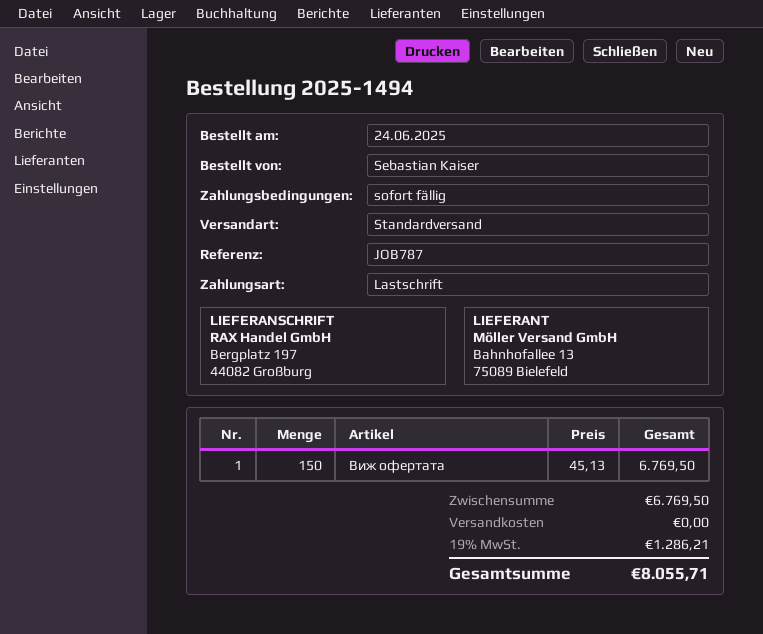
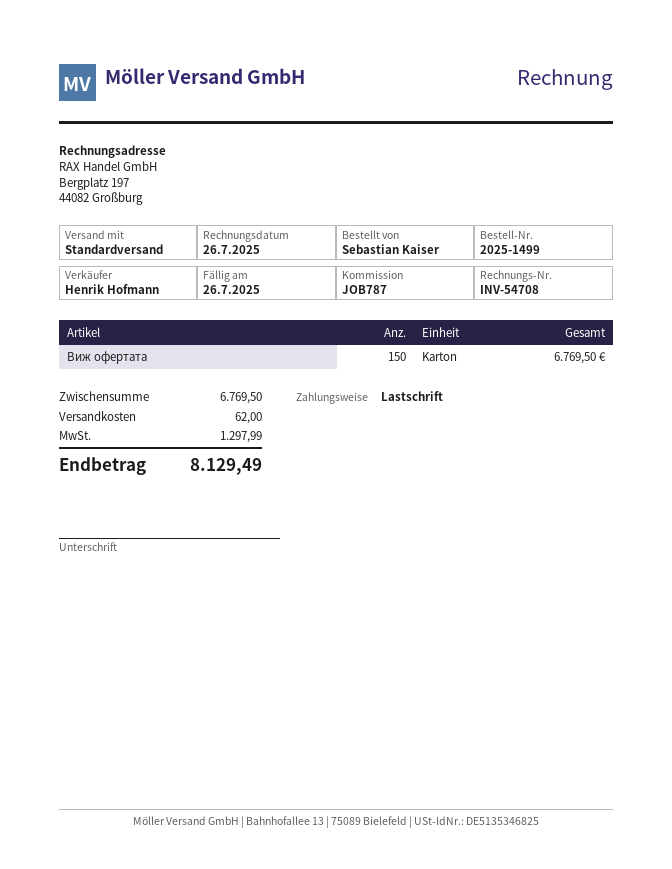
order number: 2025-1494 -> 2025-1499
shipping: 0.00 -> 62.00
tax: 1286.21 -> 1297.99
total: 8055.71 -> 8129.49

